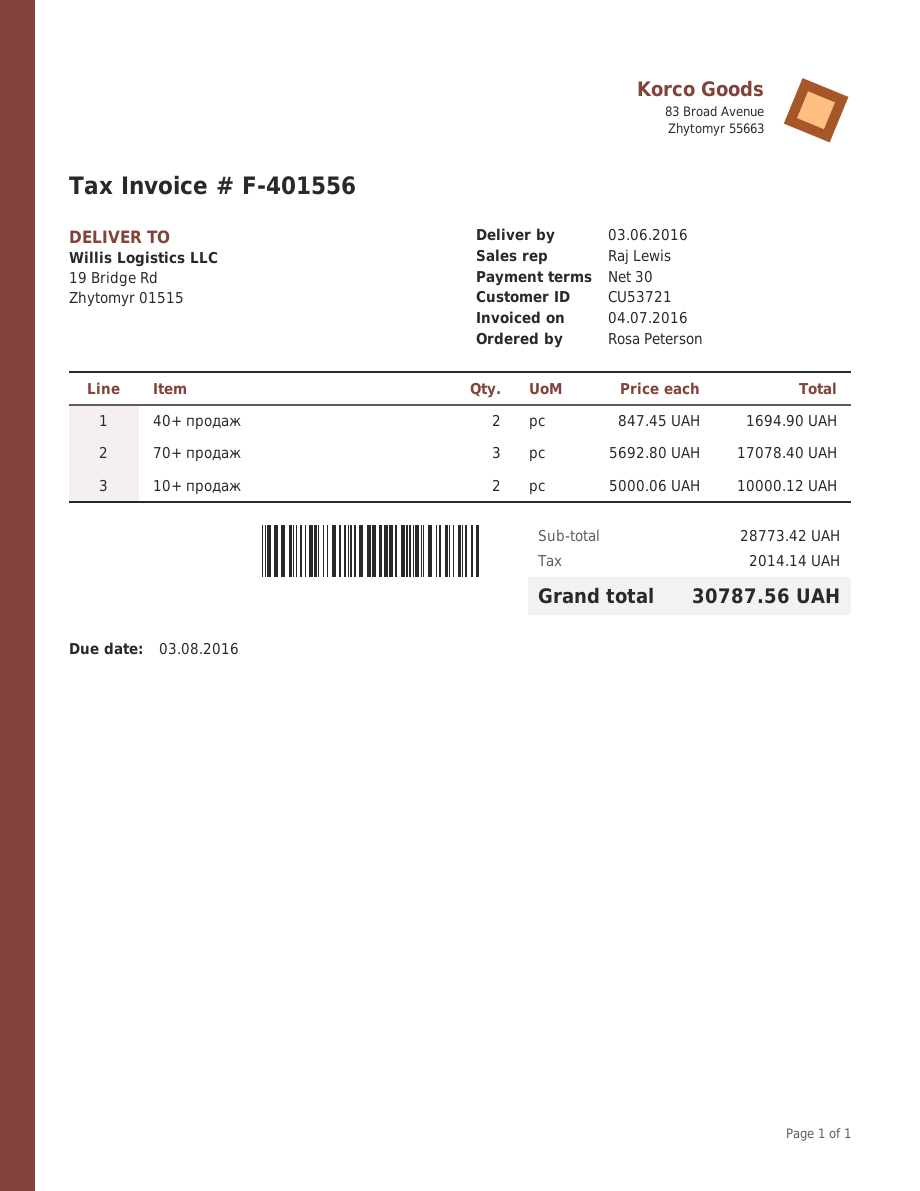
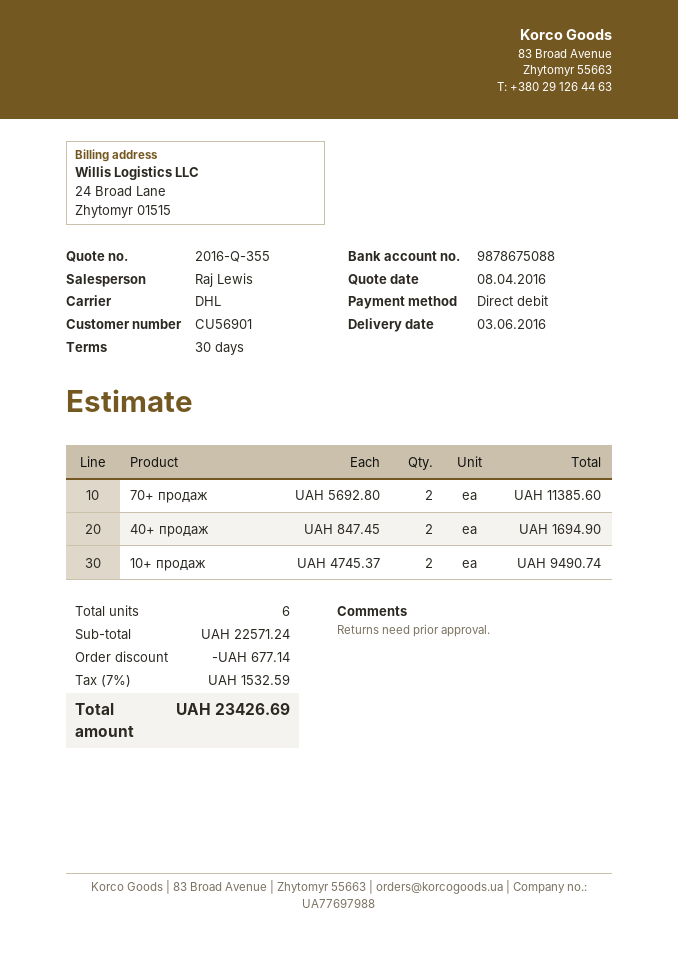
customer number: CU53721 -> CU56901
70+ продаж: 3 x 5692.80 = 17078.40 -> 2 x 5692.80 = 11385.60
10+ продаж: 2 x 5000.06 = 10000.12 -> 2 x 4745.37 = 9490.74
subtotal: 28773.42 -> 22571.24
discount: none -> 677.14
tax: 2014.14 -> 1532.59
total: 30787.56 -> 23426.69

